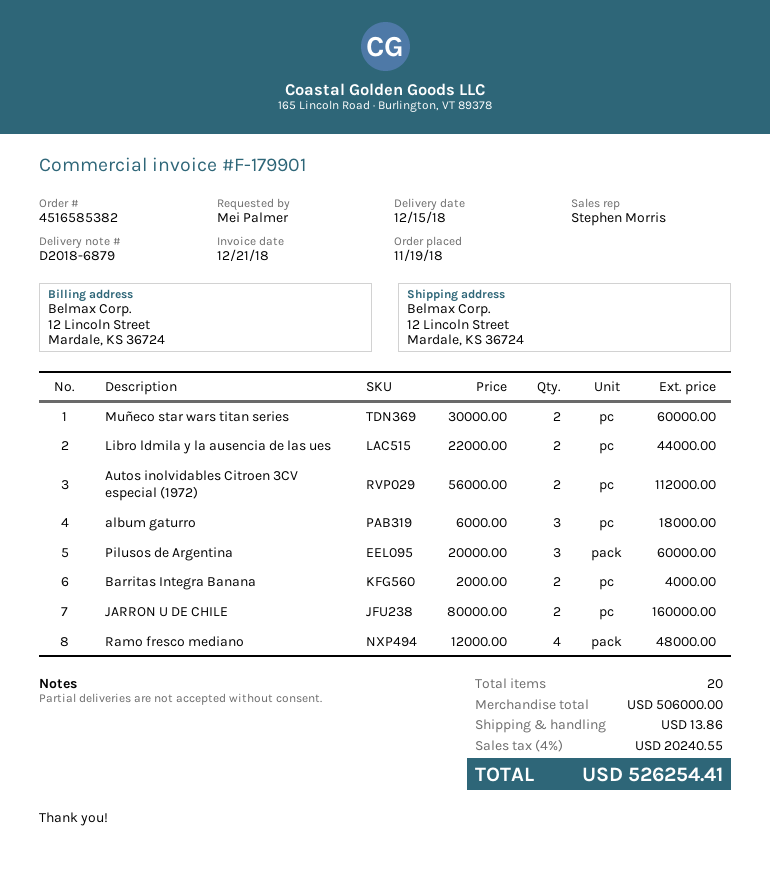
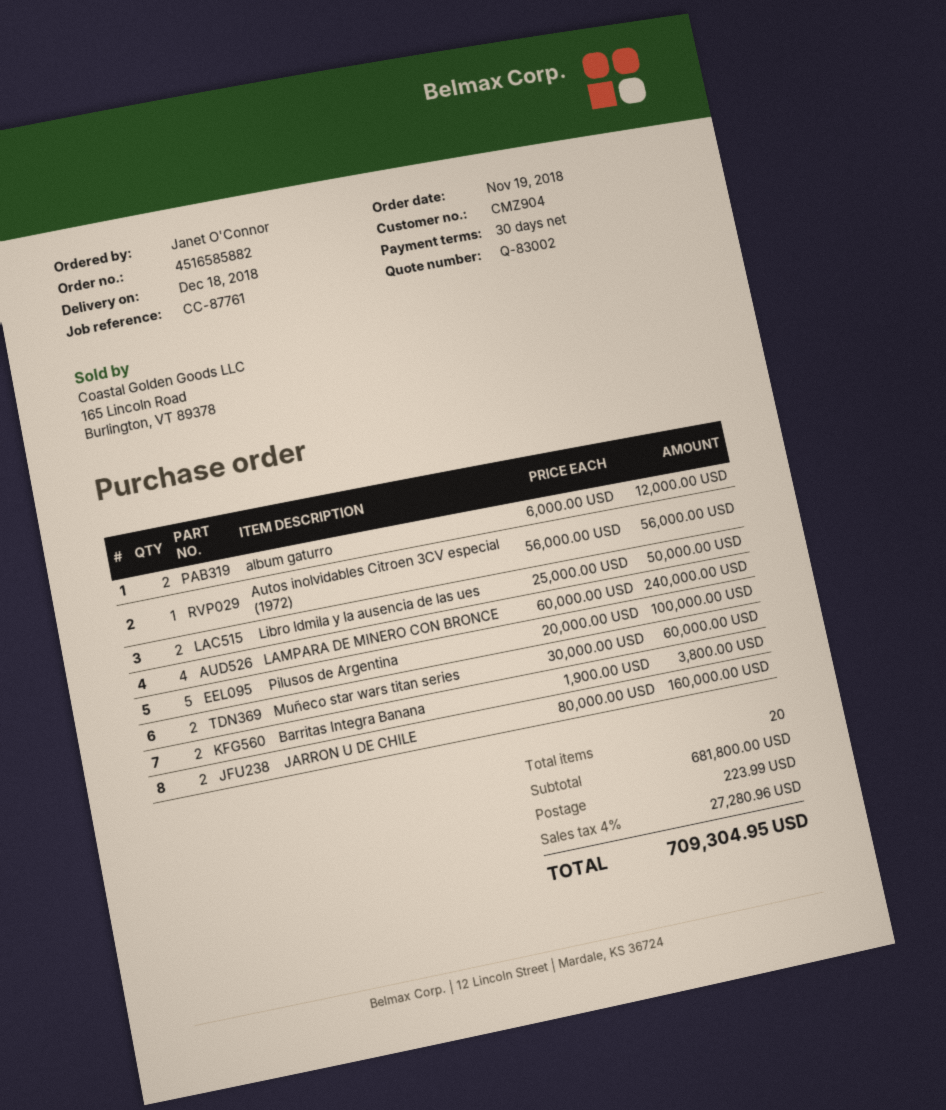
order number: 4516585382 -> 4516585882
delivery date: 2018-12-15 -> 2018-12-18
ordered by: Mei Palmer -> Janet O'Connor
Libro ldmila y la ausencia de las ues: 2 x 22000.00 = 44000.00 -> 2 x 25000.00 = 50000.00
Autos inolvidables Citroen 3CV especial (1972): 2 x 56000.00 = 112000.00 -> 1 x 56000.00 = 56000.00
album gaturro: 3 x 6000.00 = 18000.00 -> 2 x 6000.00 = 12000.00
Pilusos de Argentina: 3 x 20000.00 = 60000.00 -> 5 x 20000.00 = 100000.00
Barritas Integra Banana: 2 x 2000.00 = 4000.00 -> 2 x 1900.00 = 3800.00
Ramo fresco mediano: 4 x 12000.00 = 48000.00 -> none
LAMPARA DE MINERO CON BRONCE: none -> 4 x 60000.00 = 240000.00
subtotal: 506000.00 -> 681800.00
shipping: 13.86 -> 223.99
tax: 4% = 20240.55 -> 4% = 27280.96
total: 526254.41 -> 709304.95

